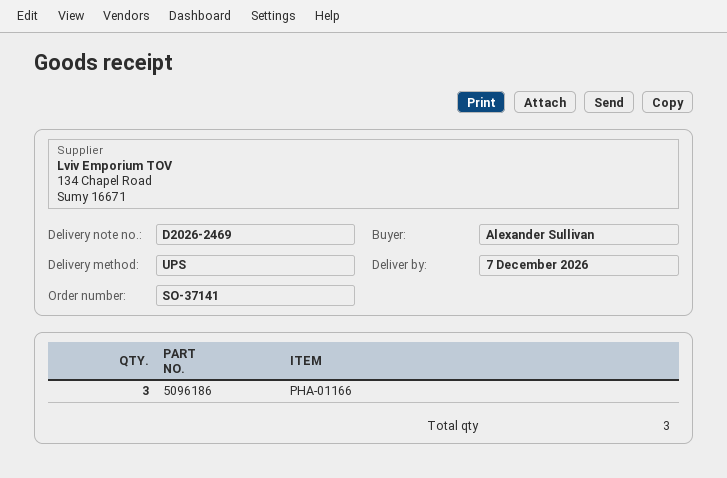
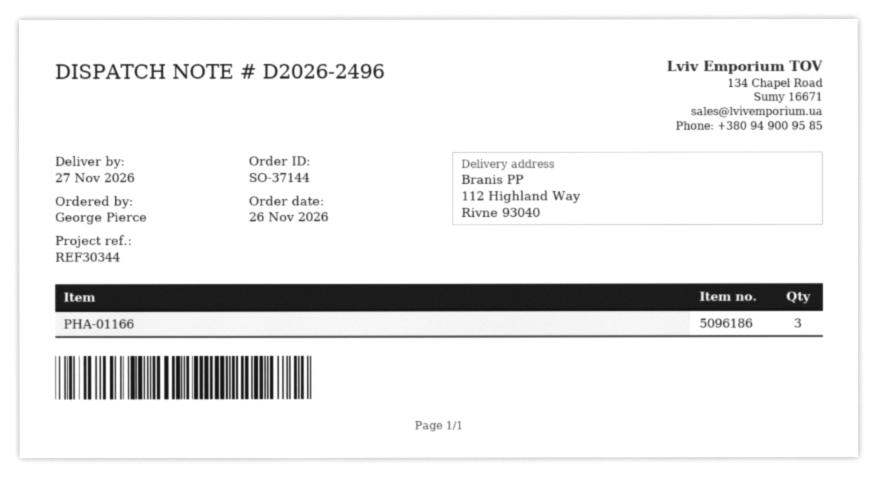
order number: SO-37141 -> SO-37144
delivery note number: D2026-2469 -> D2026-2496
delivery date: 2026-12-07 -> 2026-11-27
ordered by: Alexander Sullivan -> George Pierce

